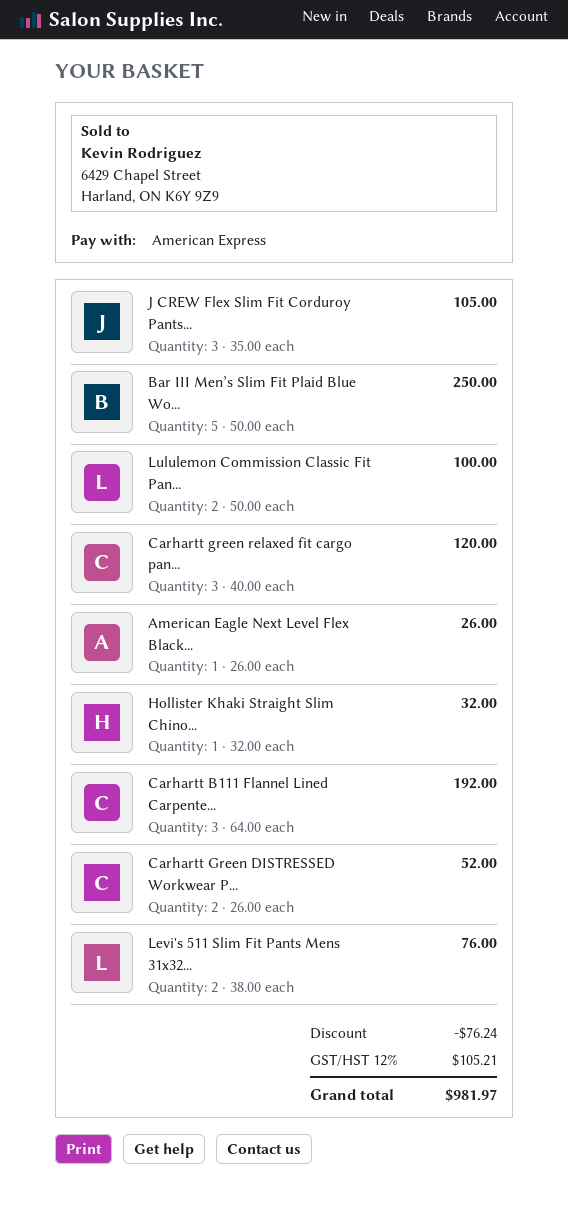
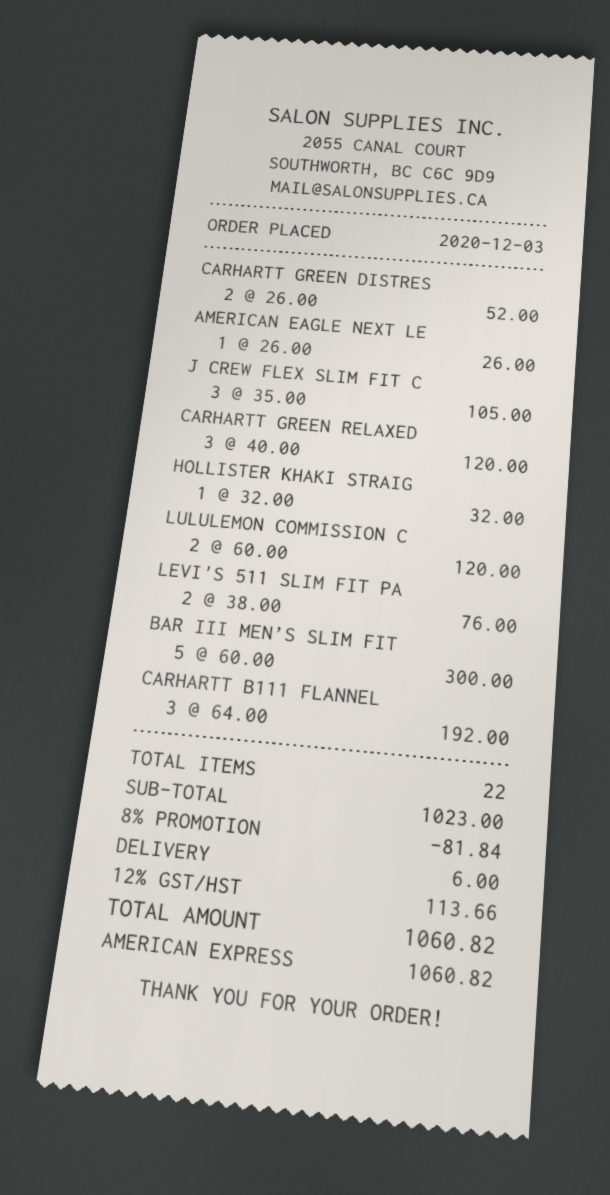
Bar III Men’s Slim Fit Plaid Blue Wo...: 5 x 50.00 = 250.00 -> 5 x 60.00 = 300.00
Lululemon Commission Classic Fit Pan...: 2 x 50.00 = 100.00 -> 2 x 60.00 = 120.00
discount: 76.24 -> 81.84
shipping: none -> 6.00
tax: 12% = 105.21 -> 12% = 113.66
total: 981.97 -> 1060.82

